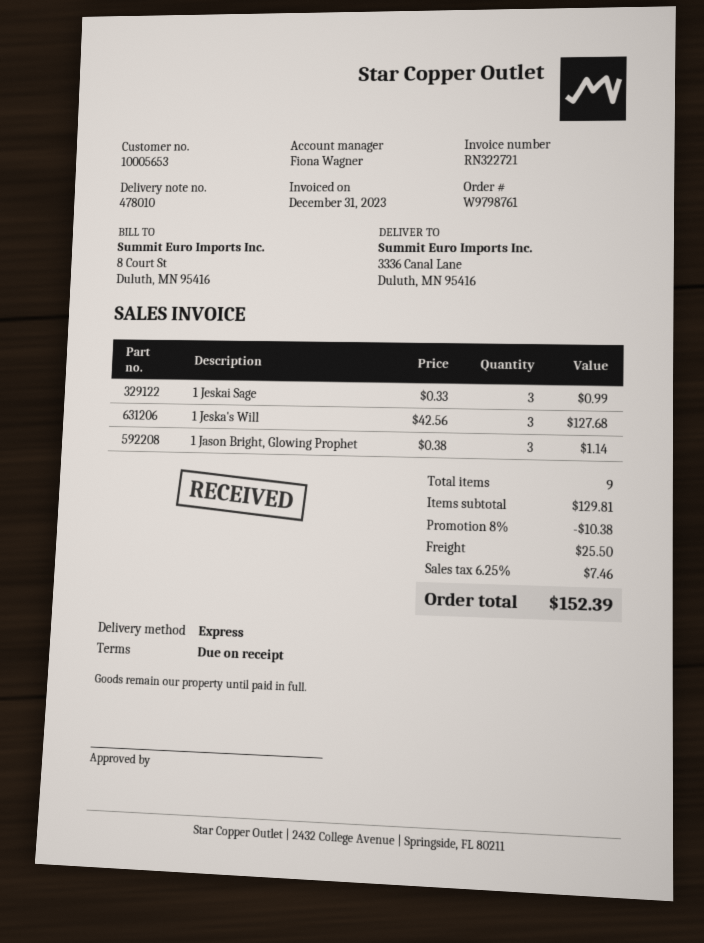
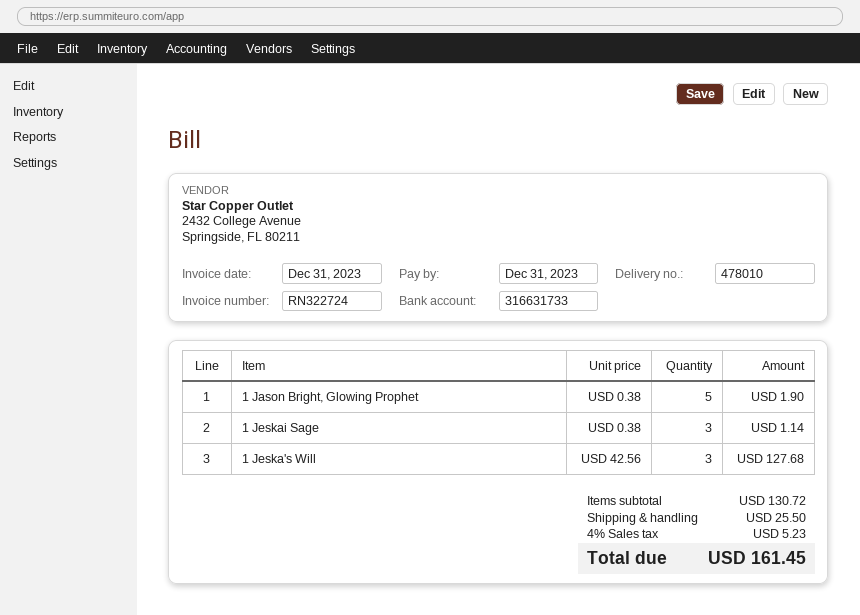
invoice number: RN322721 -> RN322724
1 Jeskai Sage: 3 x 0.33 = 0.99 -> 3 x 0.38 = 1.14
1 Jason Bright, Glowing Prophet: 3 x 0.38 = 1.14 -> 5 x 0.38 = 1.90
subtotal: 129.81 -> 130.72
discount: 8% = 10.38 -> none
tax: 6.25% = 7.46 -> 4% = 5.23
total: 152.39 -> 161.45

